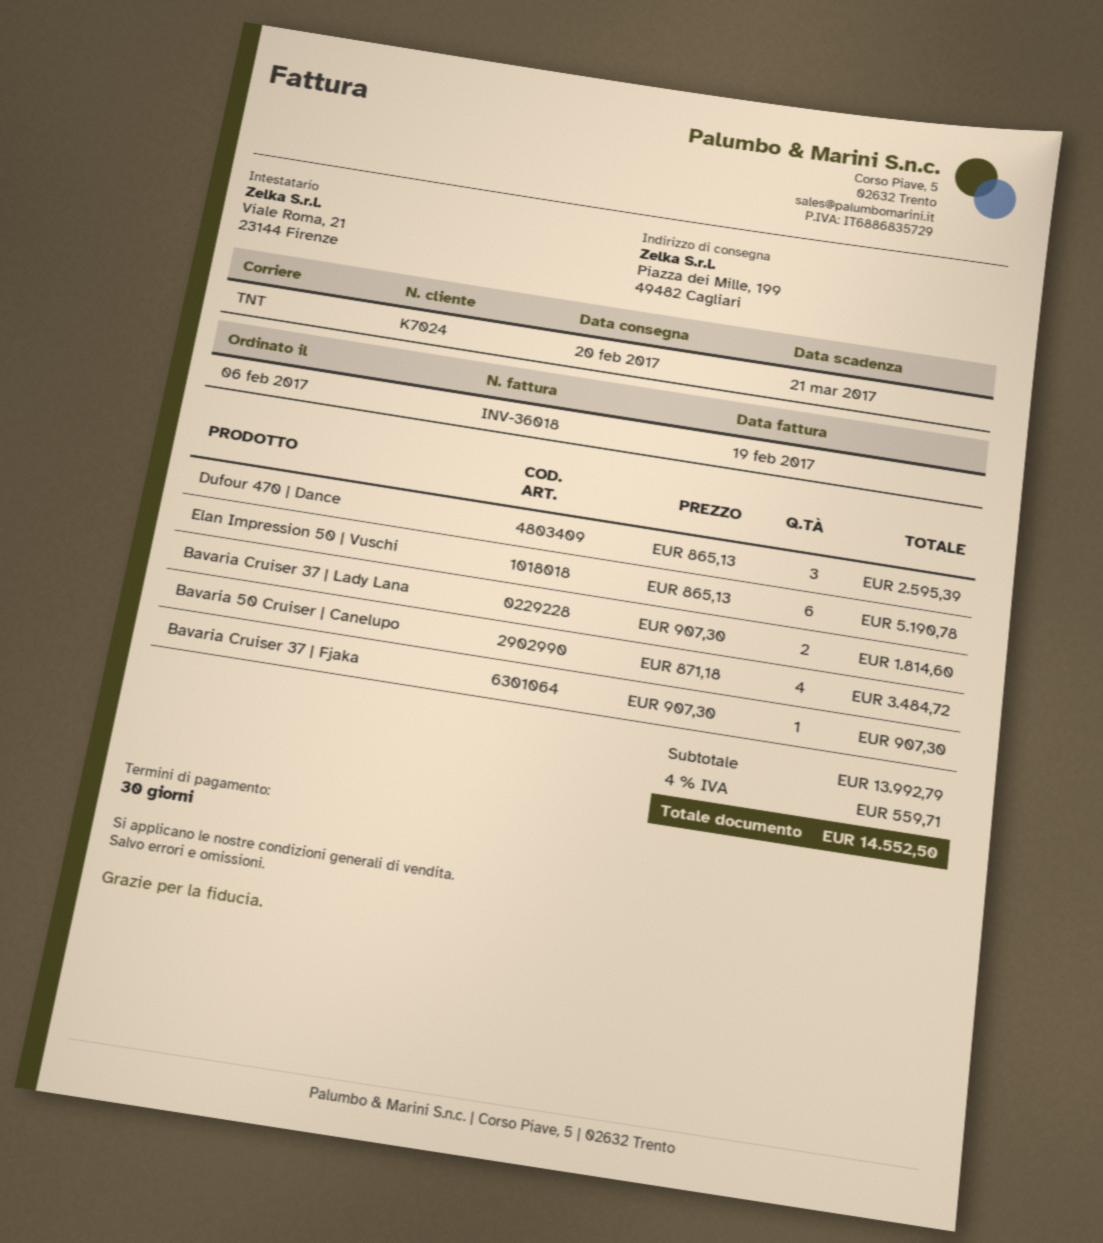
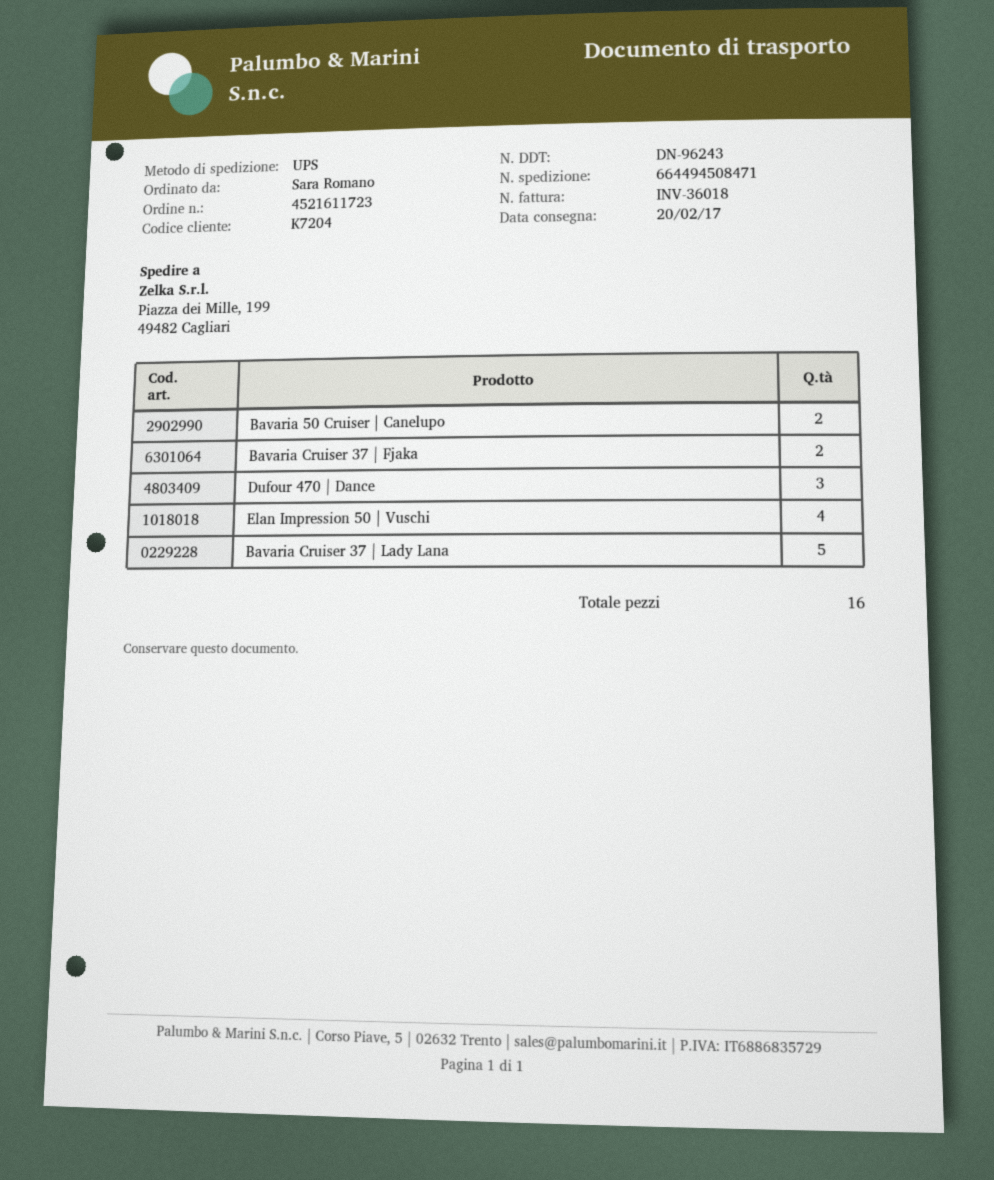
customer number: K7024 -> K7204
shipping method: TNT -> UPS
Elan Impression 50 | Vuschi: 6 -> 4
Bavaria Cruiser 37 | Lady Lana: 2 -> 5
Bavaria 50 Cruiser | Canelupo: 4 -> 2
Bavaria Cruiser 37 | Fjaka: 1 -> 2

